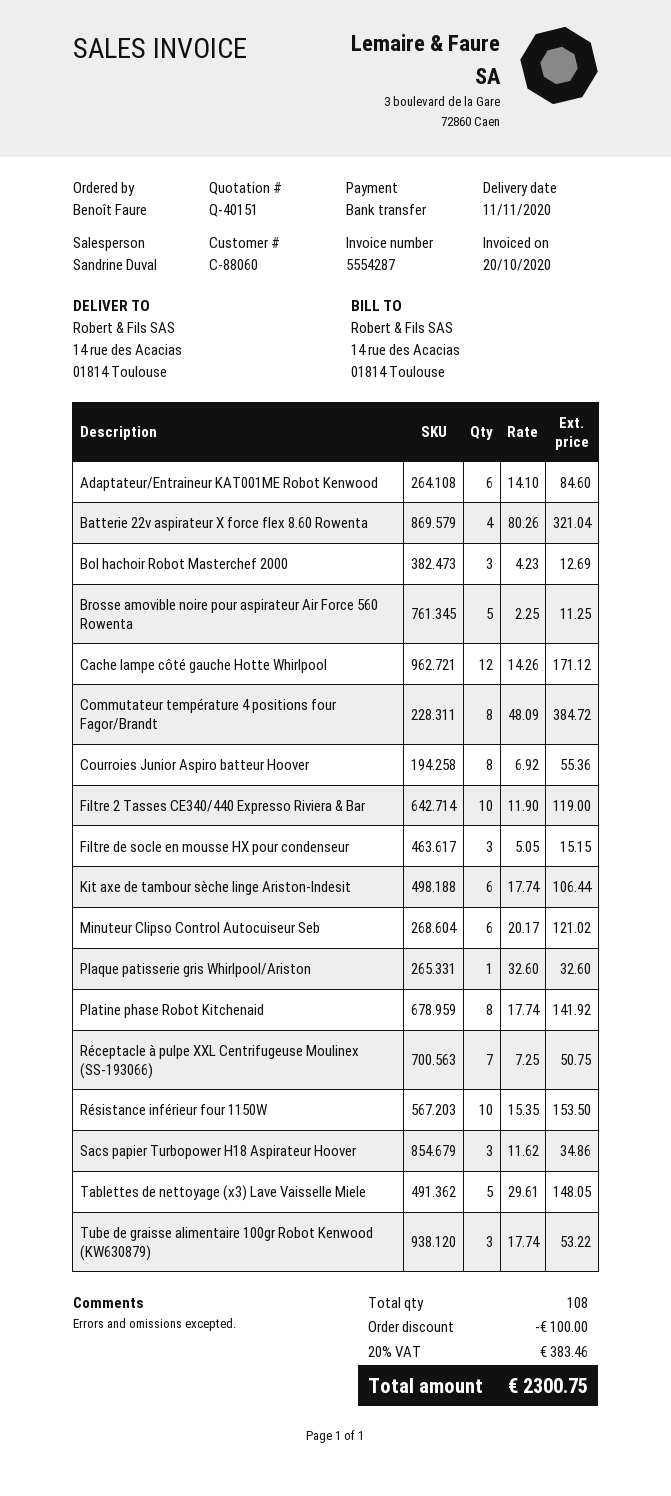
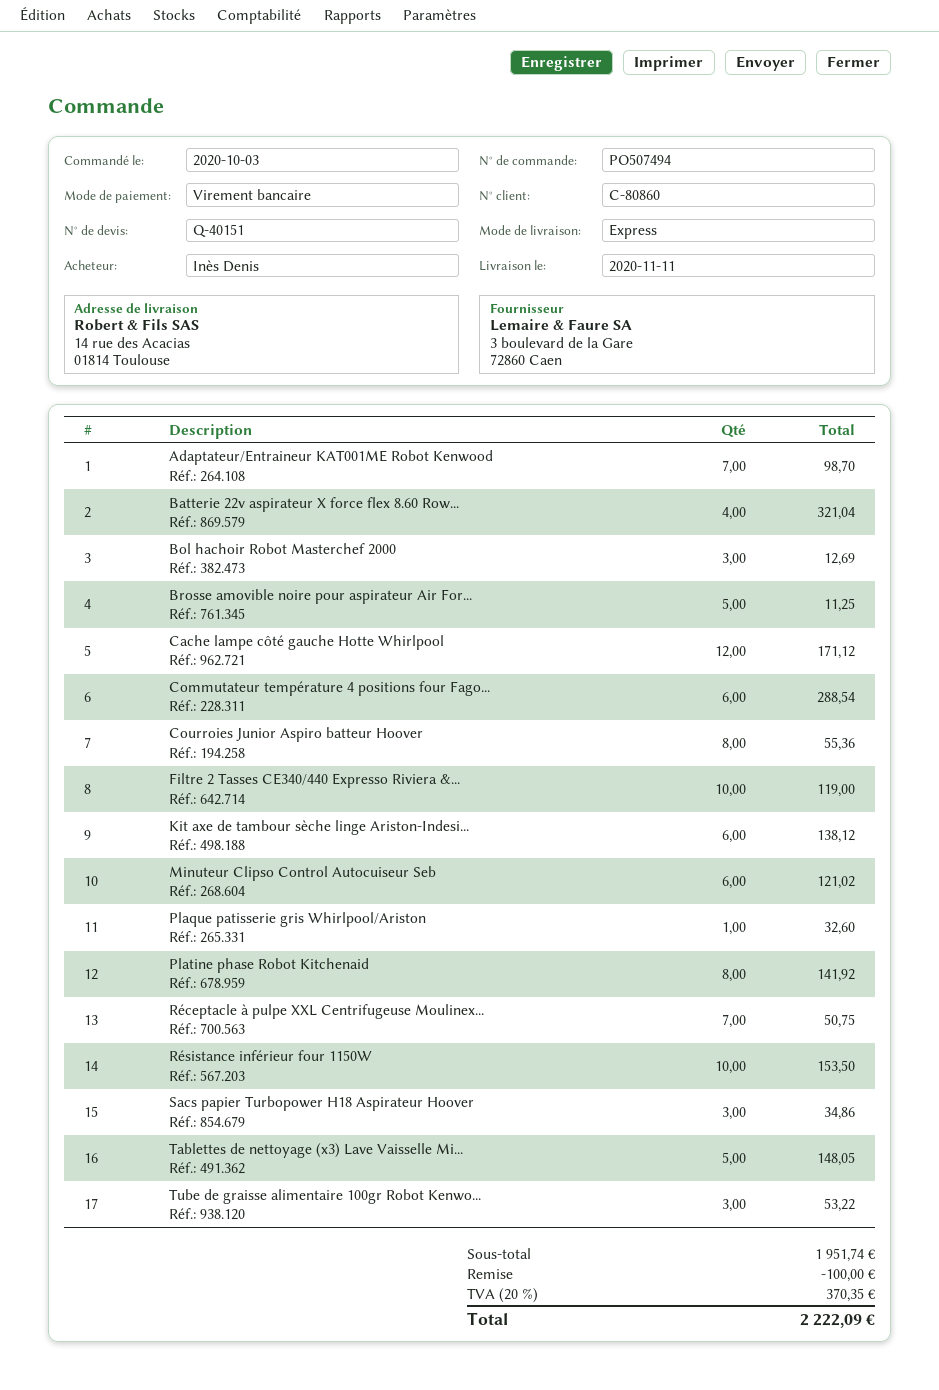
customer number: C-88060 -> C-80860
ordered by: Benoît Faure -> Inès Denis
Adaptateur/Entraineur KAT001ME Robot Kenwood: 6 for 84.60 -> 7 for 98.70
Commutateur température 4 positions four Fagor/Brandt: 8 for 384.72 -> 6 for 288.54
Filtre de socle en mousse HX pour condenseur: 3 for 15.15 -> none
Kit axe de tambour sèche linge Ariston-Indesit: 6 for 106.44 -> 6 for 138.12
tax: 20% = 383.46 -> 20% = 370.35
total: 2300.75 -> 2222.09

